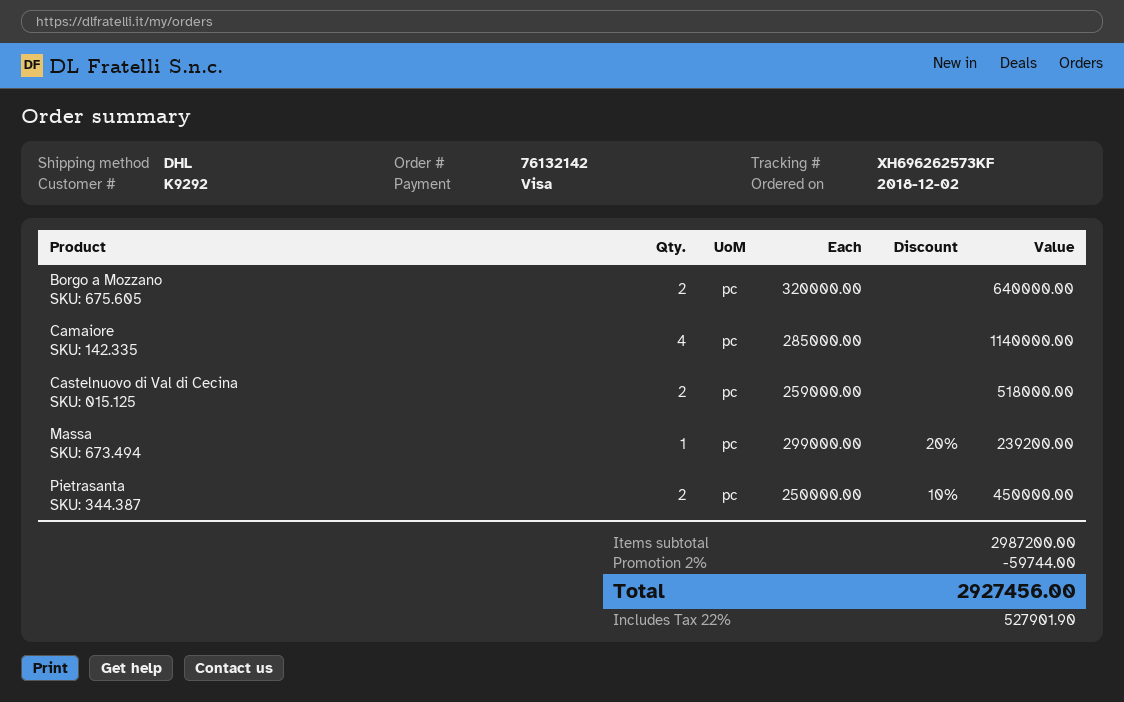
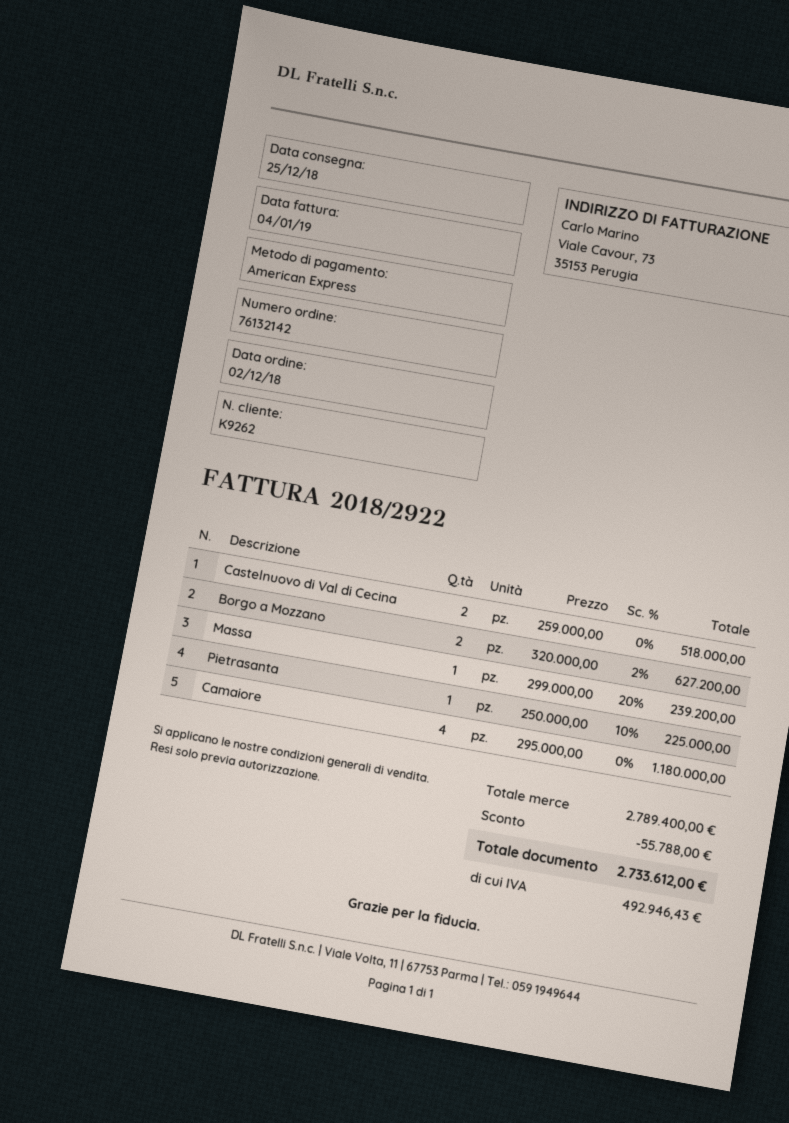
customer number: K9292 -> K9262
payment method: Visa -> American Express
Borgo a Mozzano: 2 x 320000.00 = 640000.00 -> 2 x 320000.00 - 2% = 627200.00
Camaiore: 4 x 285000.00 = 1140000.00 -> 4 x 295000.00 = 1180000.00
Pietrasanta: 2 x 250000.00 - 10% = 450000.00 -> 1 x 250000.00 - 10% = 225000.00
subtotal: 2987200.00 -> 2789400.00
discount: 59744.00 -> 55788.00
tax: 527901.90 -> 492946.43
total: 2927456.00 -> 2733612.00

